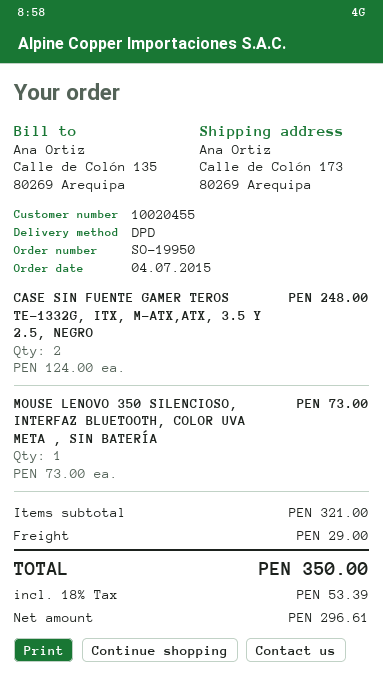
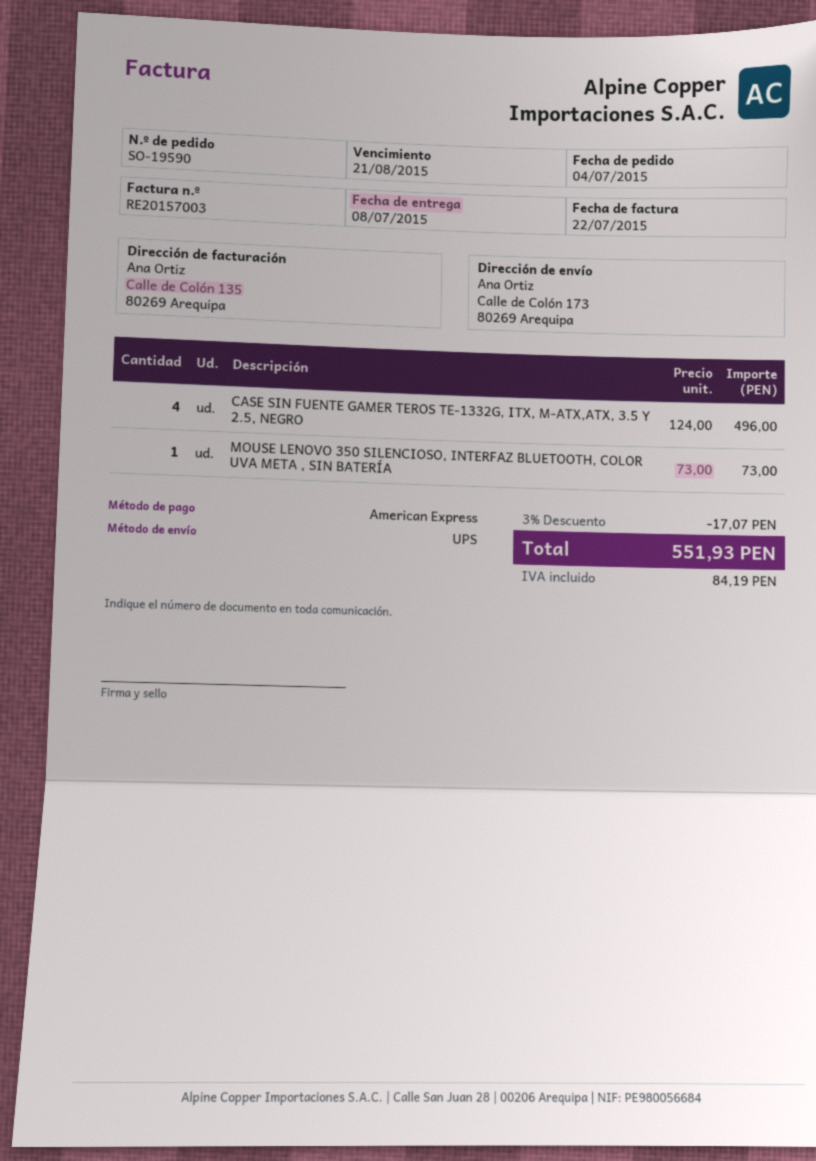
order number: SO-19950 -> SO-19590
shipping method: DPD -> UPS
CASE SIN FUENTE GAMER TEROS TE-1332G, ITX, M-ATX,ATX, 3.5 Y 2.5, NEGRO: 2 x 124.00 = 248.00 -> 4 x 124.00 = 496.00
discount: none -> 3% = 17.07
shipping: 29.00 -> none
tax: 53.39 -> 84.19
total: 350.00 -> 551.93

